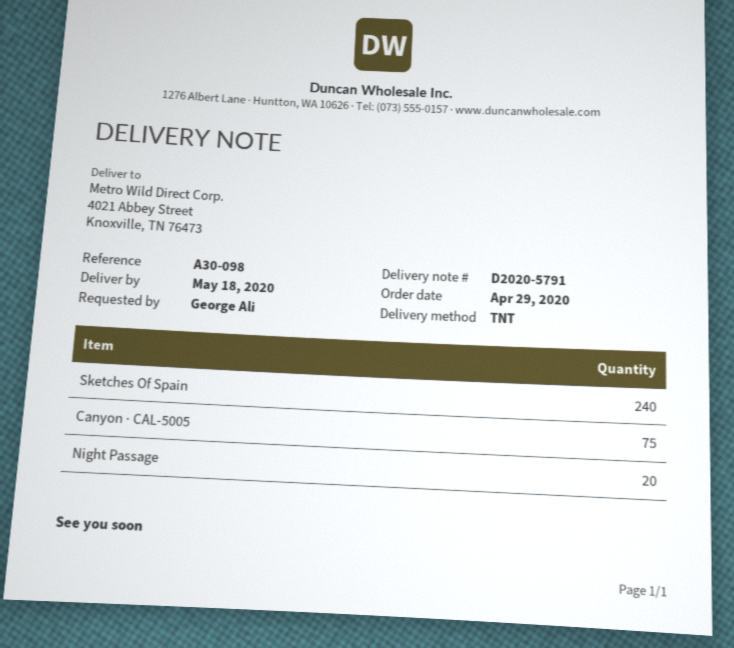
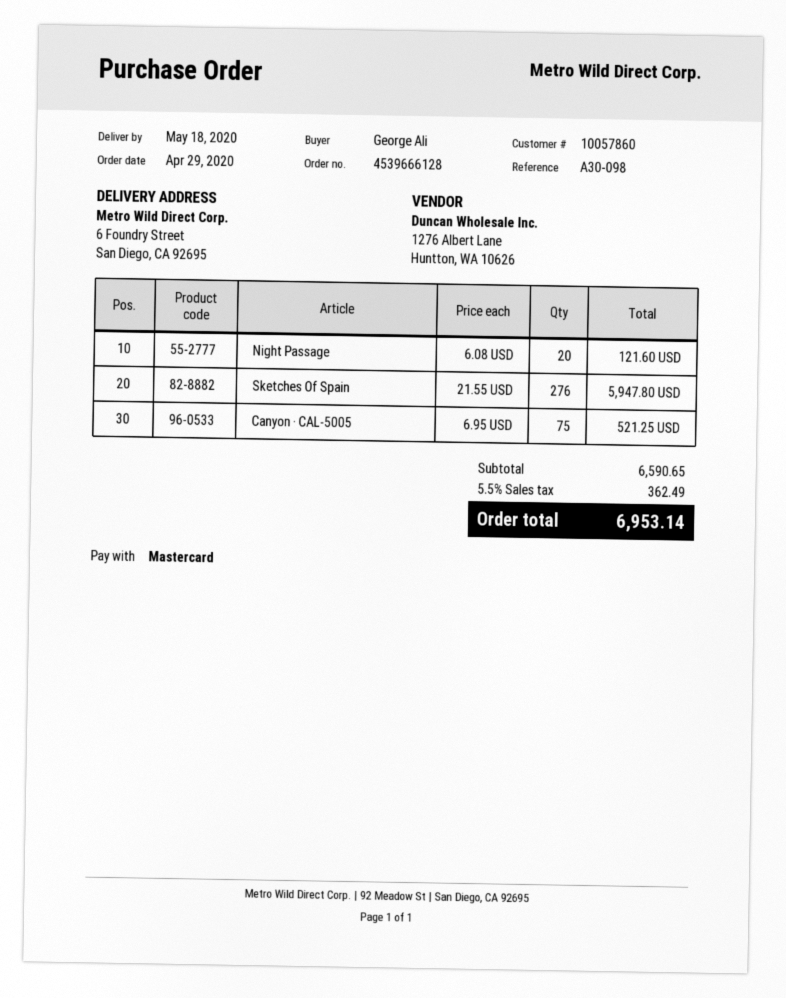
ship to: 4021 Abbey Street, Knoxville, TN 76473 -> 6 Foundry Street, San Diego, CA 92695
Sketches Of Spain: 240 -> 276

